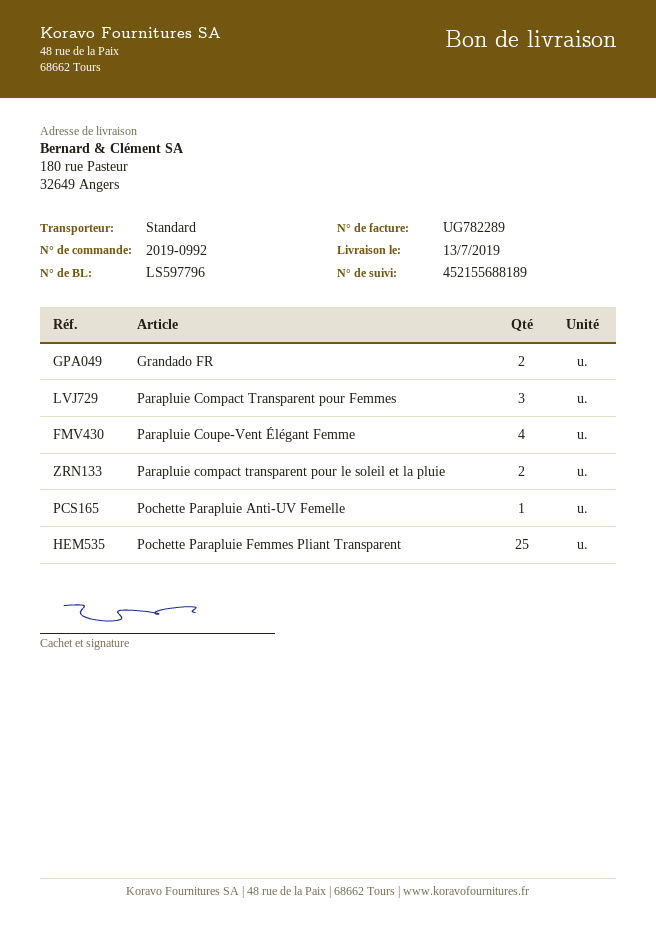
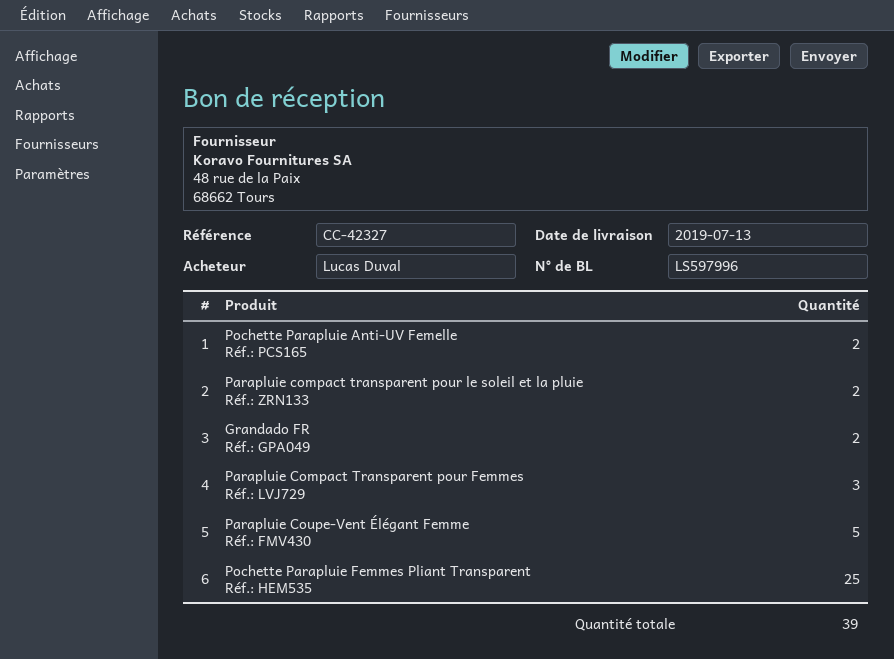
delivery note number: LS597796 -> LS597996
Parapluie Coupe-Vent Élégant Femme: 4 -> 5
Pochette Parapluie Anti‑UV Femelle: 1 -> 2

